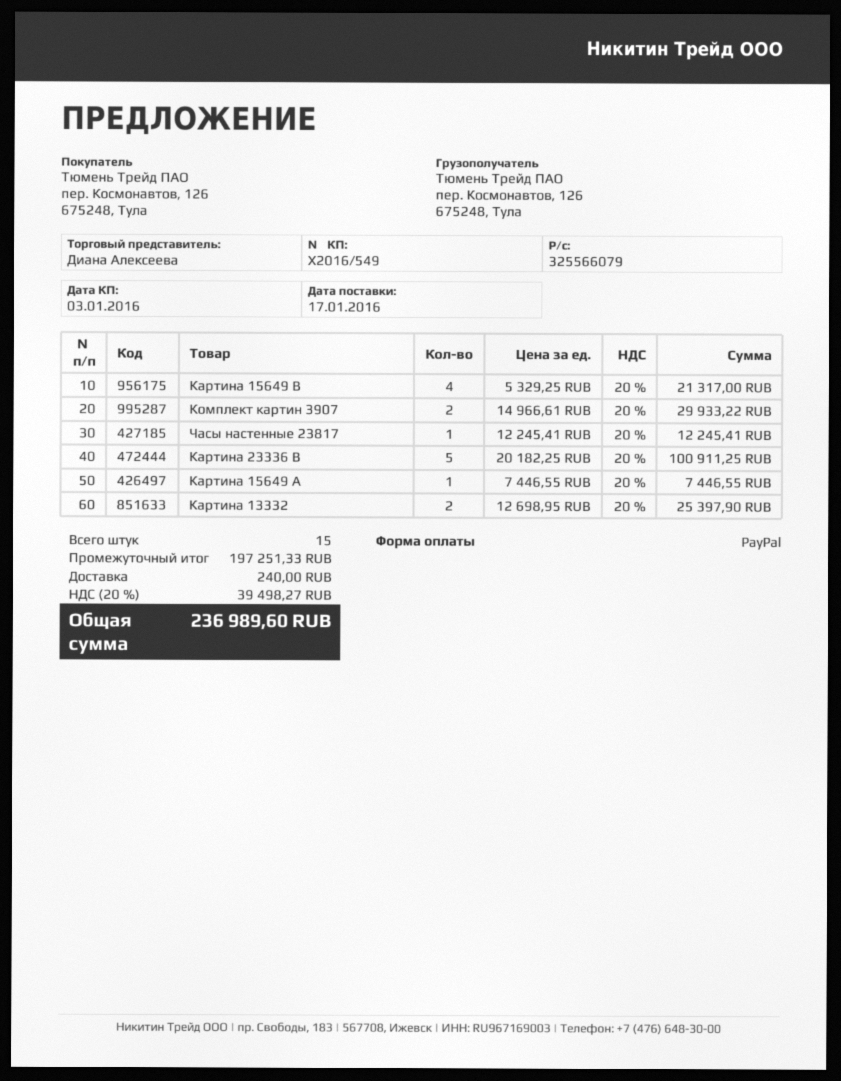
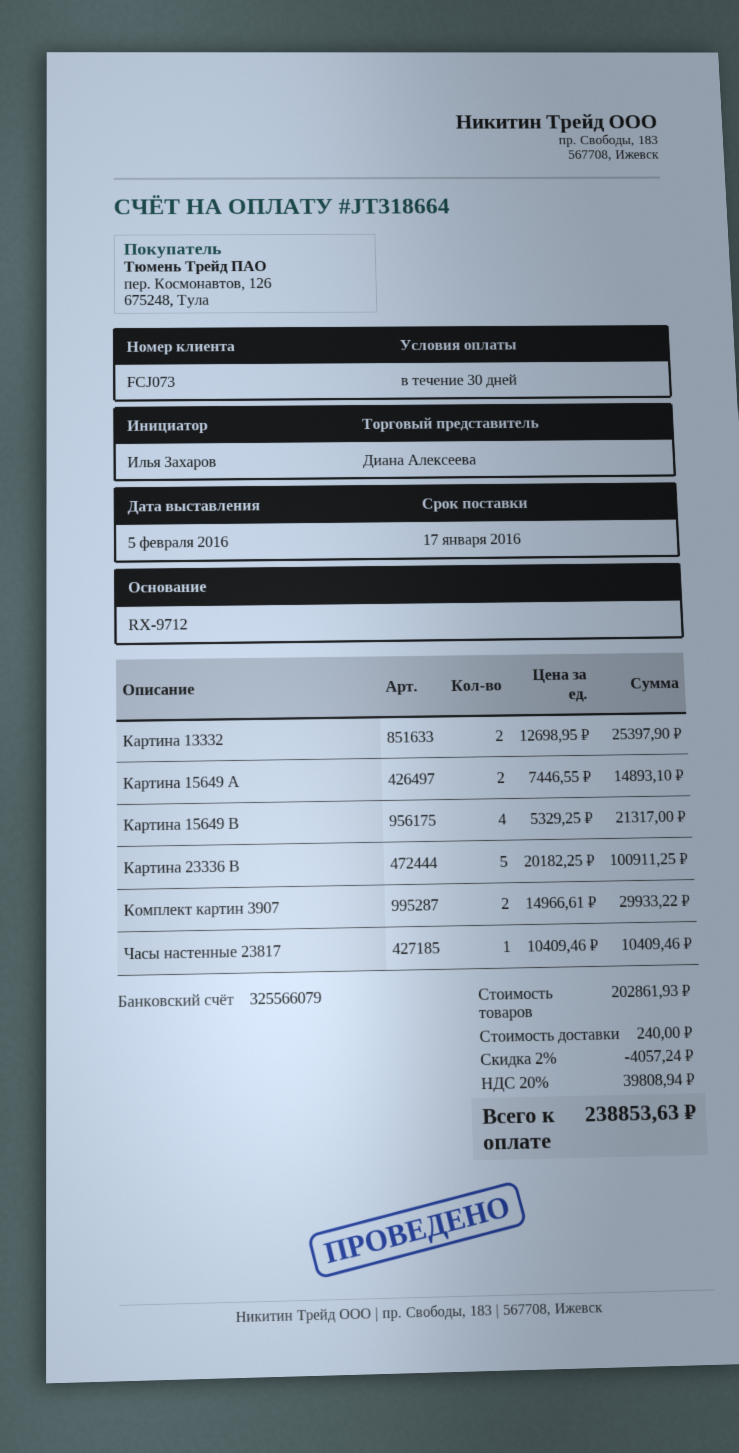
Часы настенные 23817: 1 x 12245.41 = 12245.41 -> 1 x 10409.46 = 10409.46
Картина 15649 A: 1 x 7446.55 = 7446.55 -> 2 x 7446.55 = 14893.10
subtotal: 197251.33 -> 202861.93
discount: none -> 2% = 4057.24
tax: 20% = 39498.27 -> 20% = 39808.94
total: 236989.60 -> 238853.63

